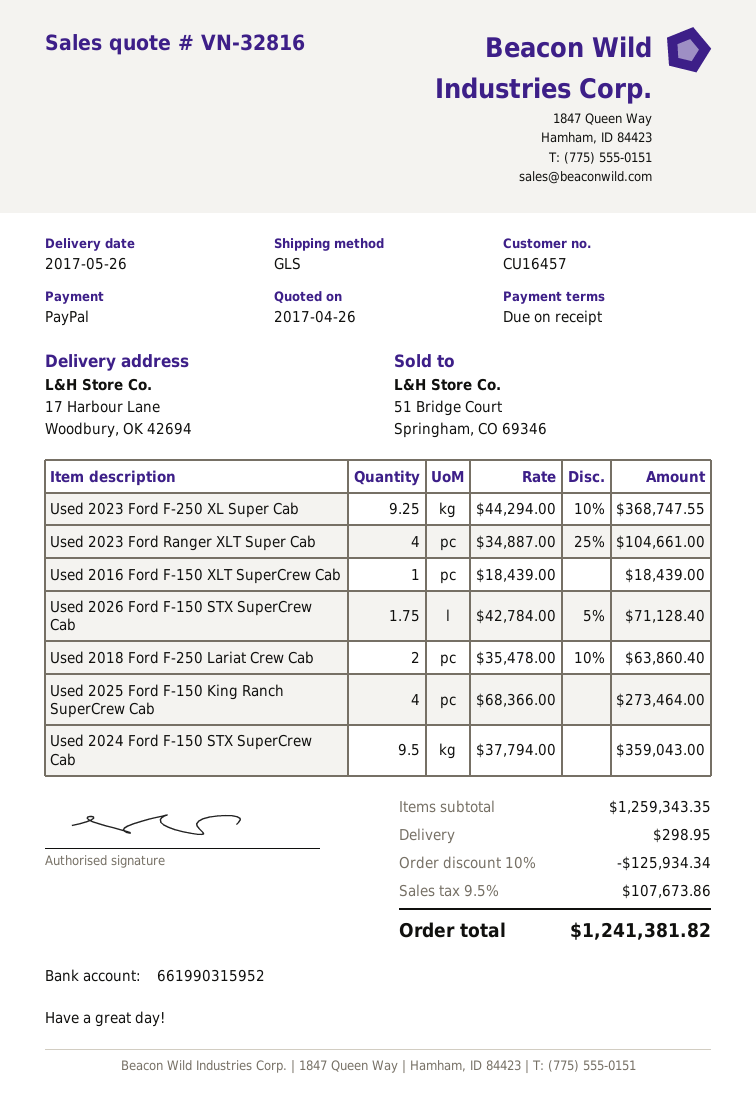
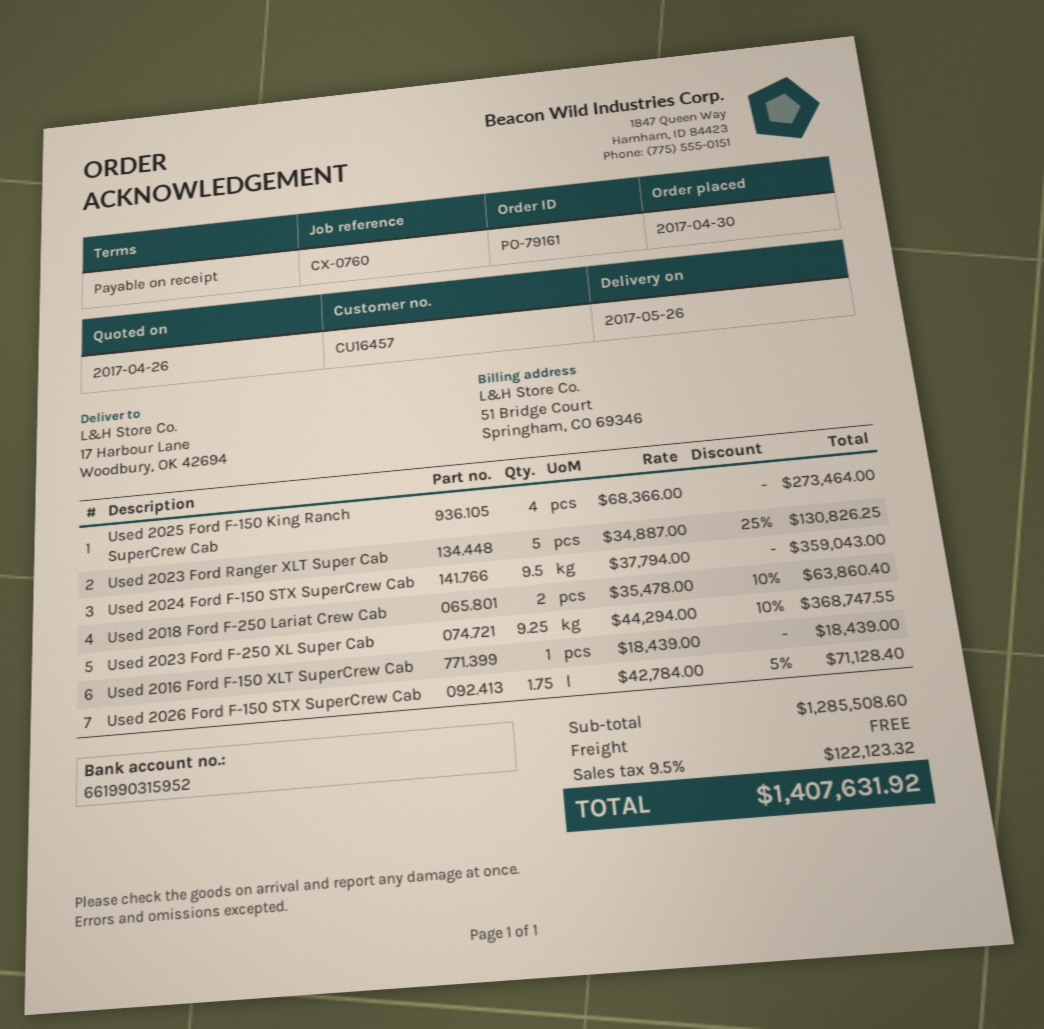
Used 2023 Ford Ranger XLT Super Cab: 4 x 34887.00 - 25% = 104661.00 -> 5 x 34887.00 - 25% = 130826.25
subtotal: 1259343.35 -> 1285508.60
discount: 10% = 125934.34 -> none
shipping: 298.95 -> 0.00
tax: 9.5% = 107673.86 -> 9.5% = 122123.32
total: 1241381.82 -> 1407631.92

